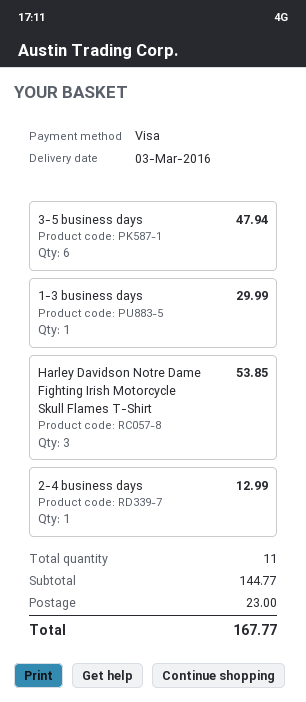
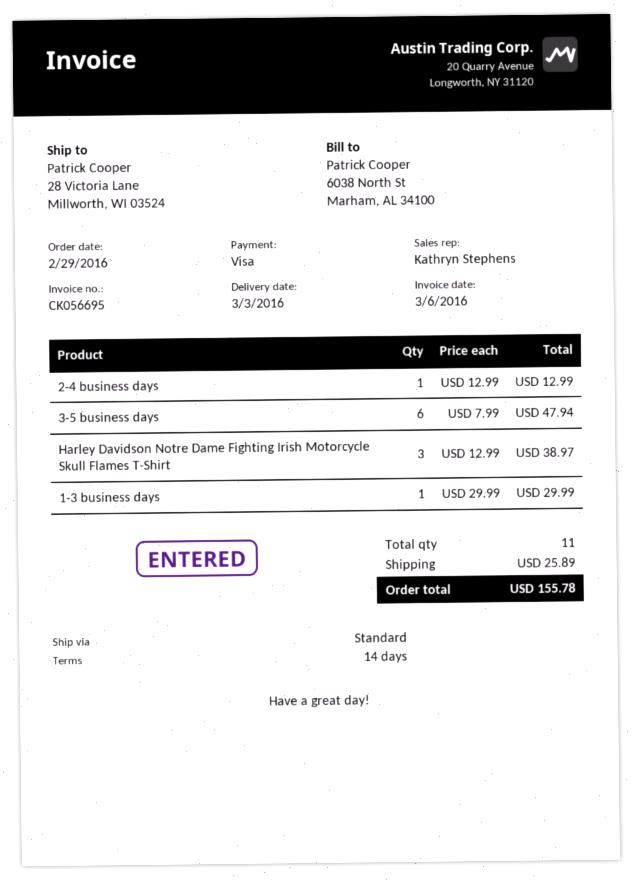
Harley Davidson Notre Dame Fighting Irish Motorcycle Skull Flames T-Shirt: 3 for 53.85 -> 3 for 38.97
shipping: 23.00 -> 25.89
total: 167.77 -> 155.78

